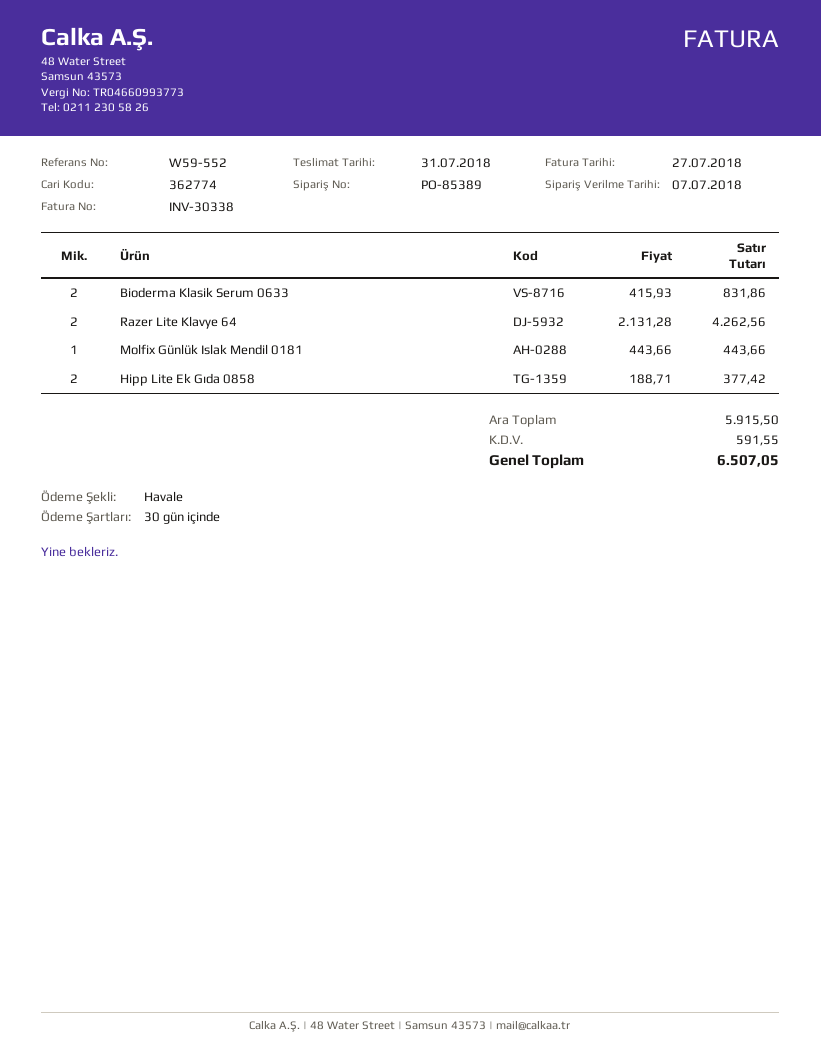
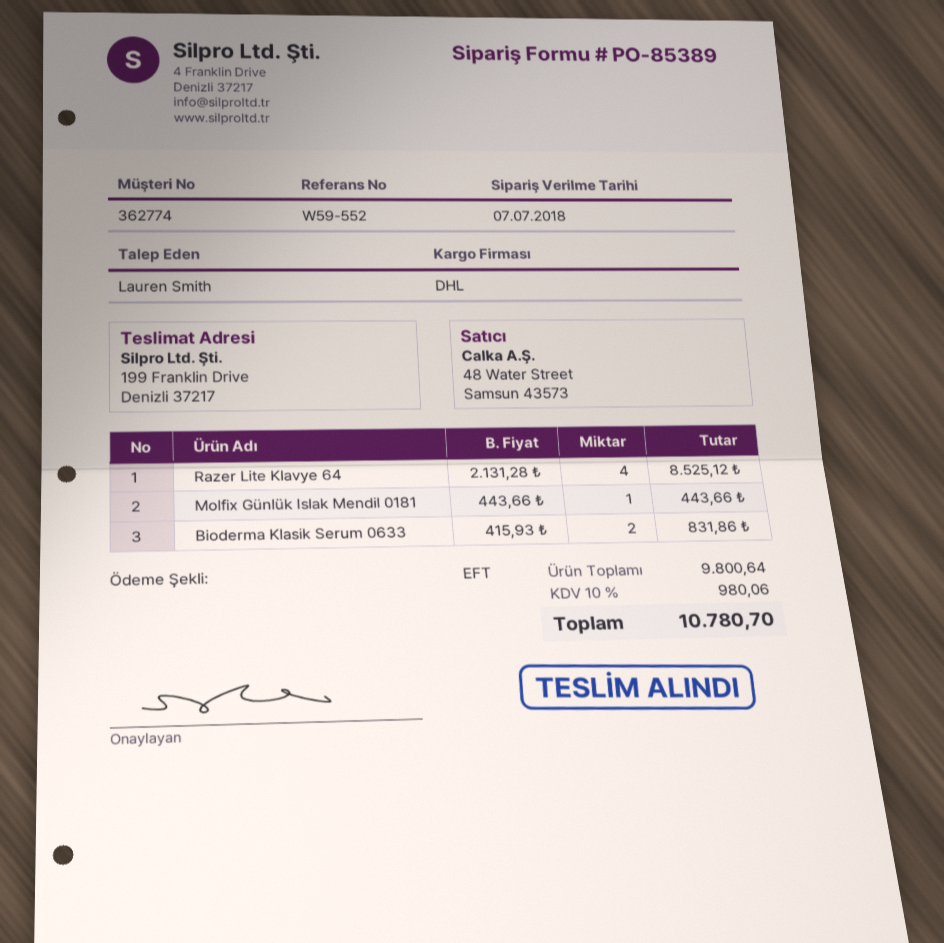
Razer Lite Klavye 64: 2 x 2131.28 = 4262.56 -> 4 x 2131.28 = 8525.12
Hipp Lite Ek Gıda 0858: 2 x 188.71 = 377.42 -> none
subtotal: 5915.50 -> 9800.64
tax: 591.55 -> 980.06
total: 6507.05 -> 10780.70

